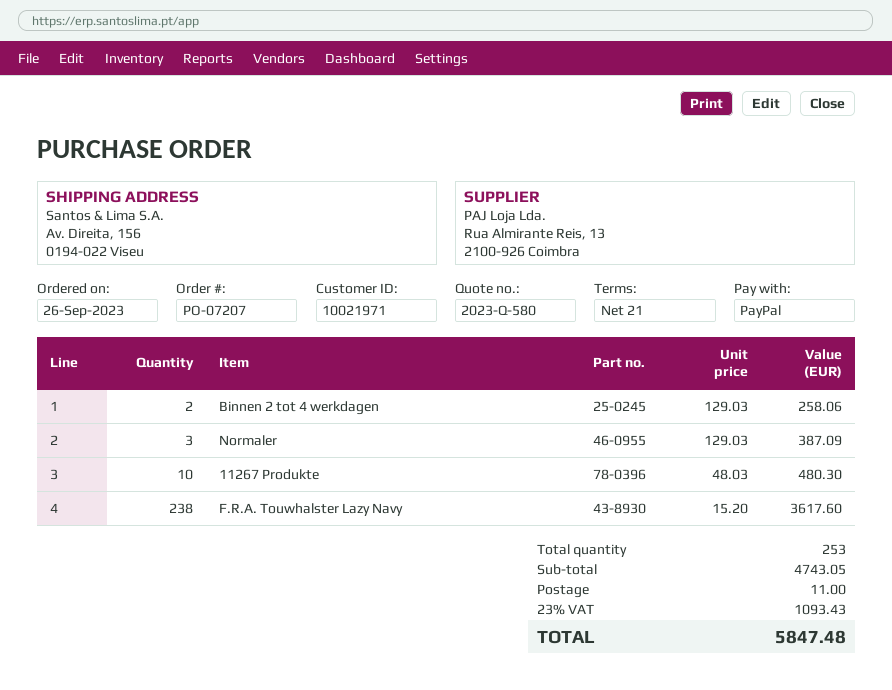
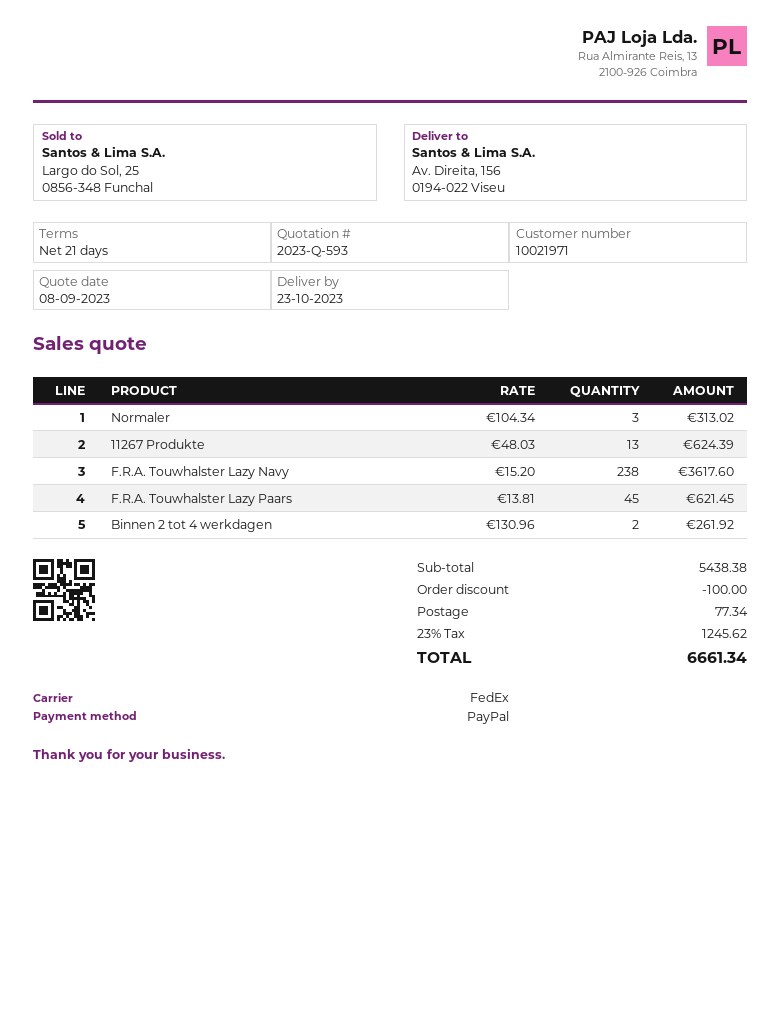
quote number: 2023-Q-580 -> 2023-Q-593
Binnen 2 tot 4 werkdagen: 2 x 129.03 = 258.06 -> 2 x 130.96 = 261.92
Normaler: 3 x 129.03 = 387.09 -> 3 x 104.34 = 313.02
11267 Produkte: 10 x 48.03 = 480.30 -> 13 x 48.03 = 624.39
F.R.A. Touwhalster Lazy Paars: none -> 45 x 13.81 = 621.45
subtotal: 4743.05 -> 5438.38
discount: none -> 100.00
shipping: 11.00 -> 77.34
tax: 23% = 1093.43 -> 23% = 1245.62
total: 5847.48 -> 6661.34

